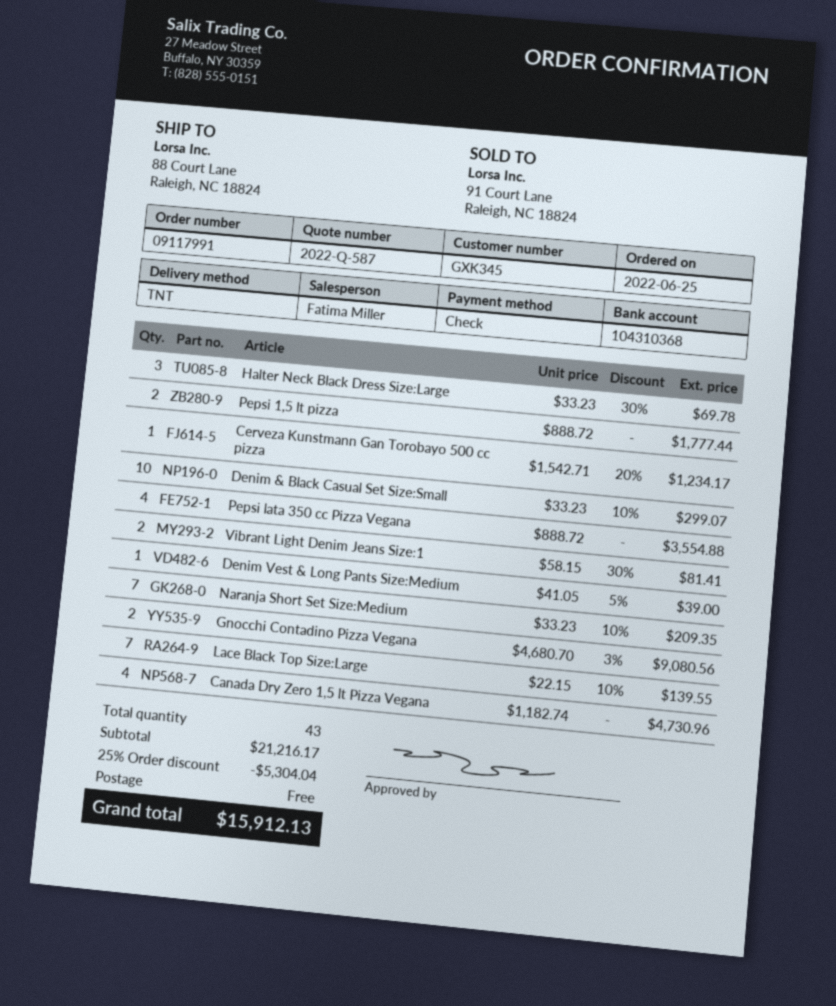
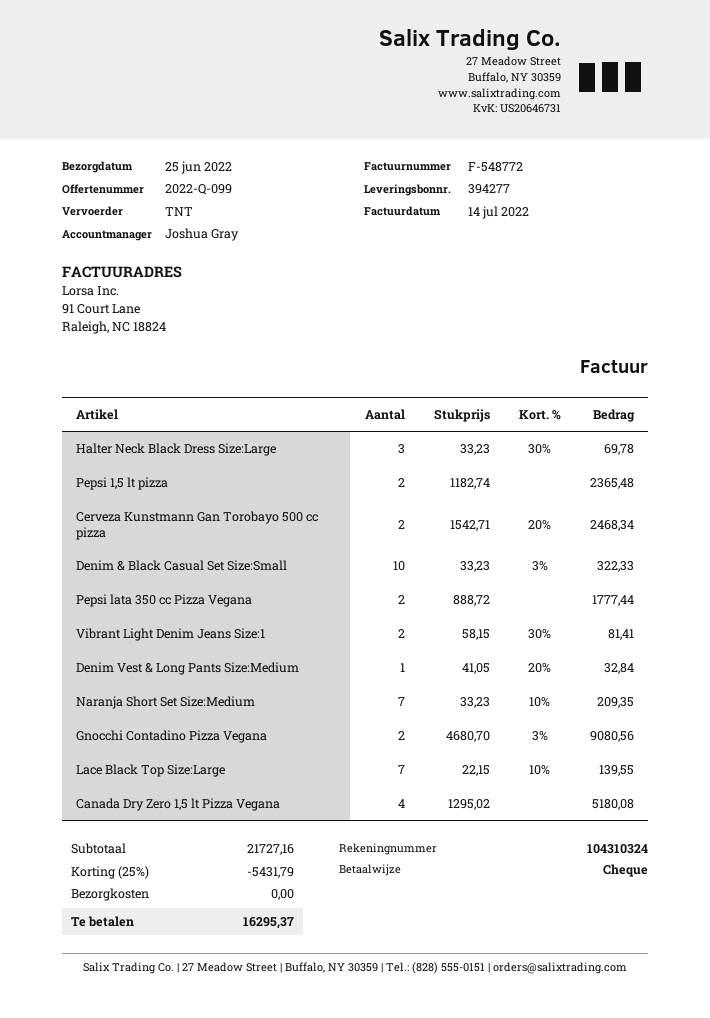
quote number: 2022-Q-587 -> 2022-Q-099
sales rep: Fatima Miller -> Joshua Gray
bank account: 104310368 -> 104310324
Pepsi 1,5 lt pizza: 2 x 888.72 = 1777.44 -> 2 x 1182.74 = 2365.48
Cerveza Kunstmann Gan Torobayo 500 cc pizza: 1 x 1542.71 - 20% = 1234.17 -> 2 x 1542.71 - 20% = 2468.34
Denim & Black Casual Set Size:Small: 10 x 33.23 - 10% = 299.07 -> 10 x 33.23 - 3% = 322.33
Pepsi lata 350 cc Pizza Vegana: 4 x 888.72 = 3554.88 -> 2 x 888.72 = 1777.44
Denim Vest & Long Pants Size:Medium: 1 x 41.05 - 5% = 39.00 -> 1 x 41.05 - 20% = 32.84
Canada Dry Zero 1,5 lt Pizza Vegana: 4 x 1182.74 = 4730.96 -> 4 x 1295.02 = 5180.08
subtotal: 21216.17 -> 21727.16
discount: 25% = 5304.04 -> 25% = 5431.79
total: 15912.13 -> 16295.37

